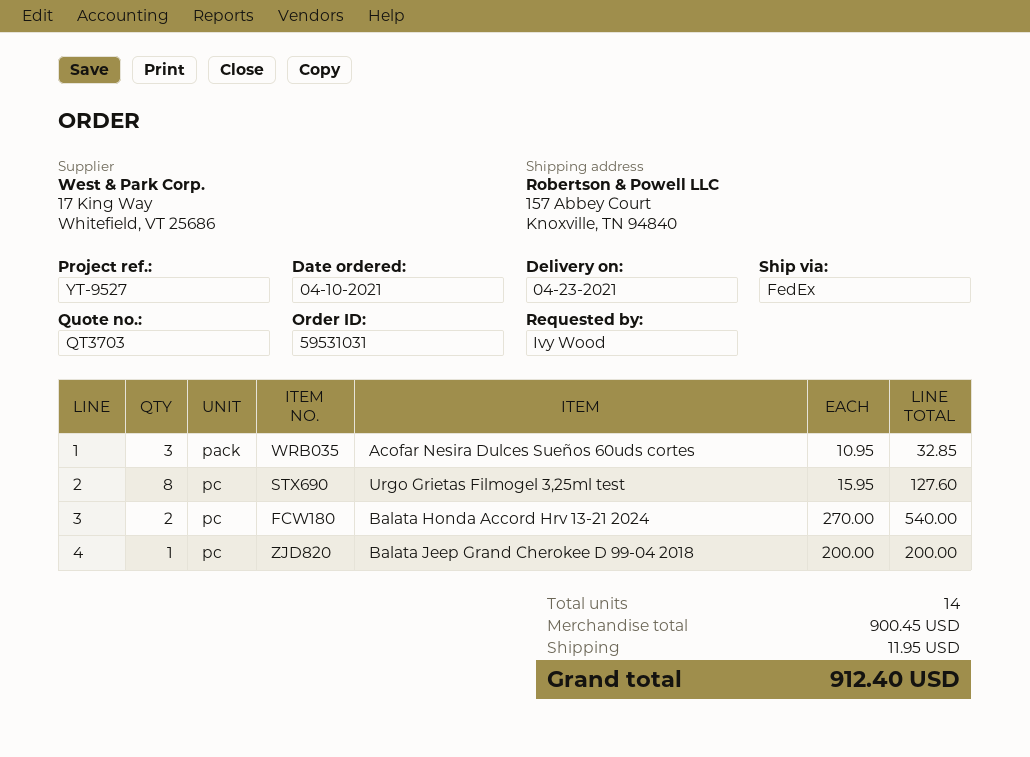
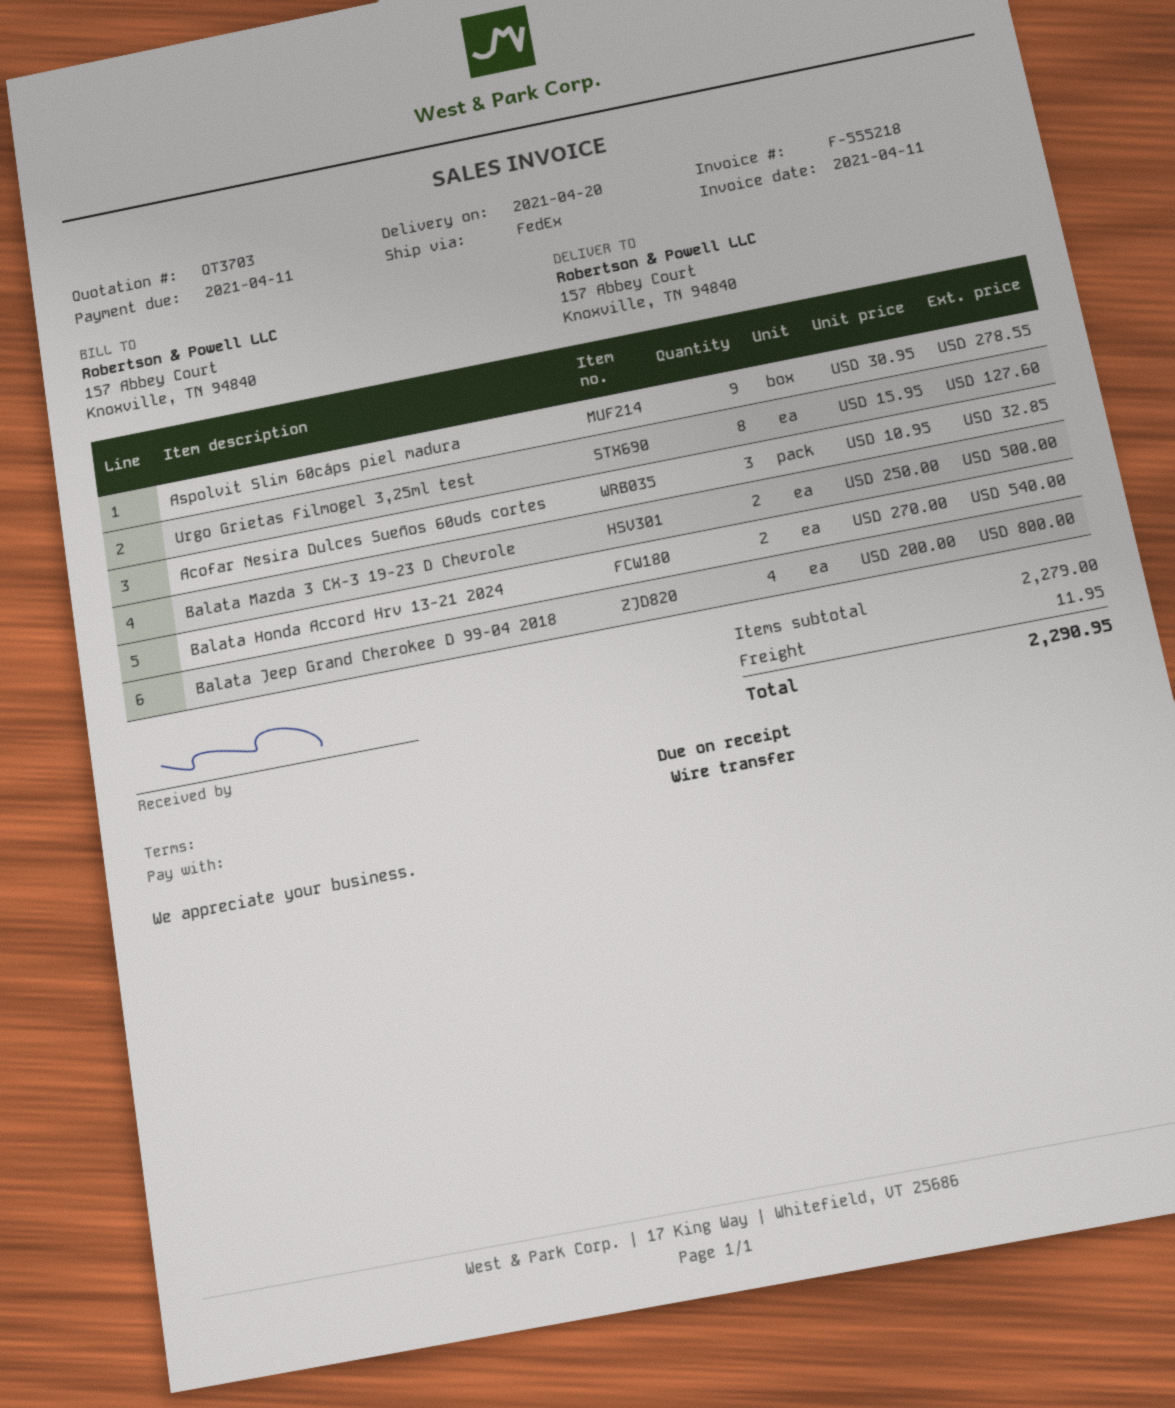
delivery date: 2021-04-23 -> 2021-04-20
Balata Jeep Grand Cherokee D 99-04 2018: 1 x 200.00 = 200.00 -> 4 x 200.00 = 800.00
Aspolvit Slim 60cáps piel madura: none -> 9 x 30.95 = 278.55
Balata Mazda 3 CX-3 19-23 D Chevrole: none -> 2 x 250.00 = 500.00
subtotal: 900.45 -> 2279.00
total: 912.40 -> 2290.95

